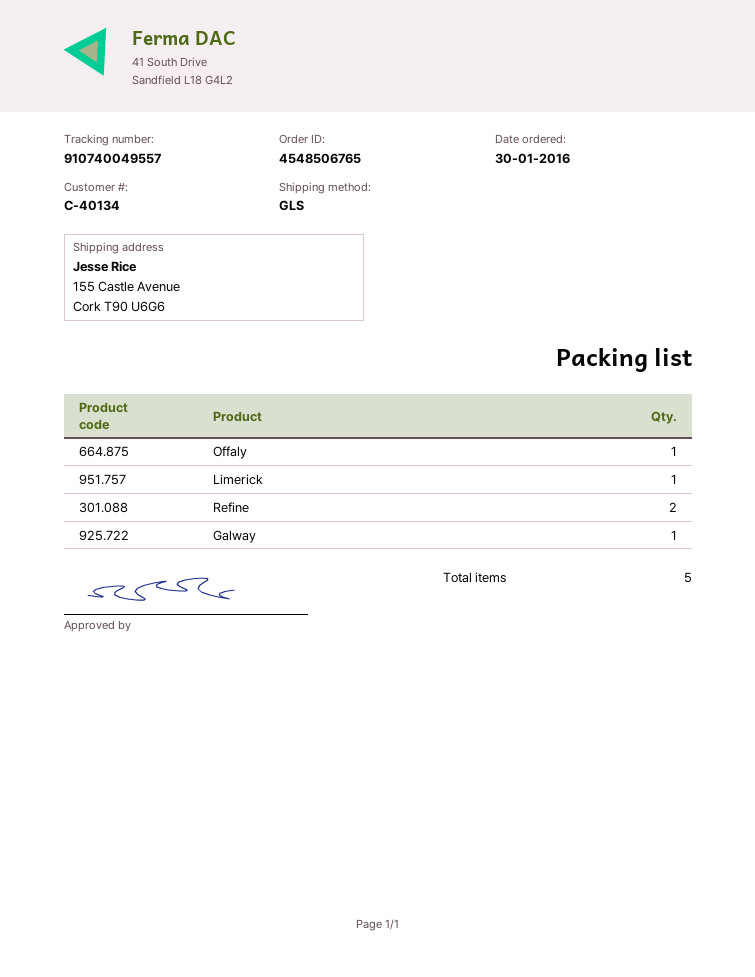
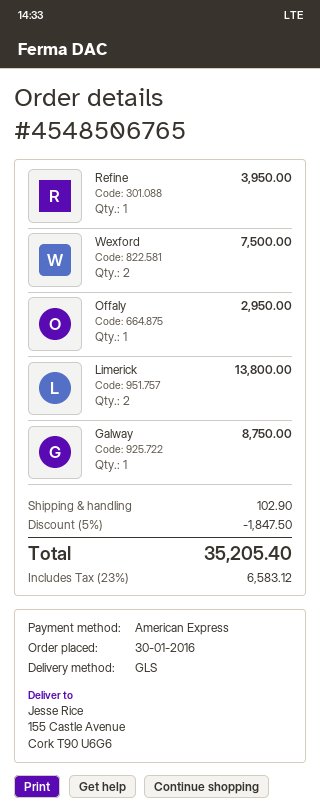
Limerick: 1 -> 2
Refine: 2 -> 1
Wexford: none -> 2

